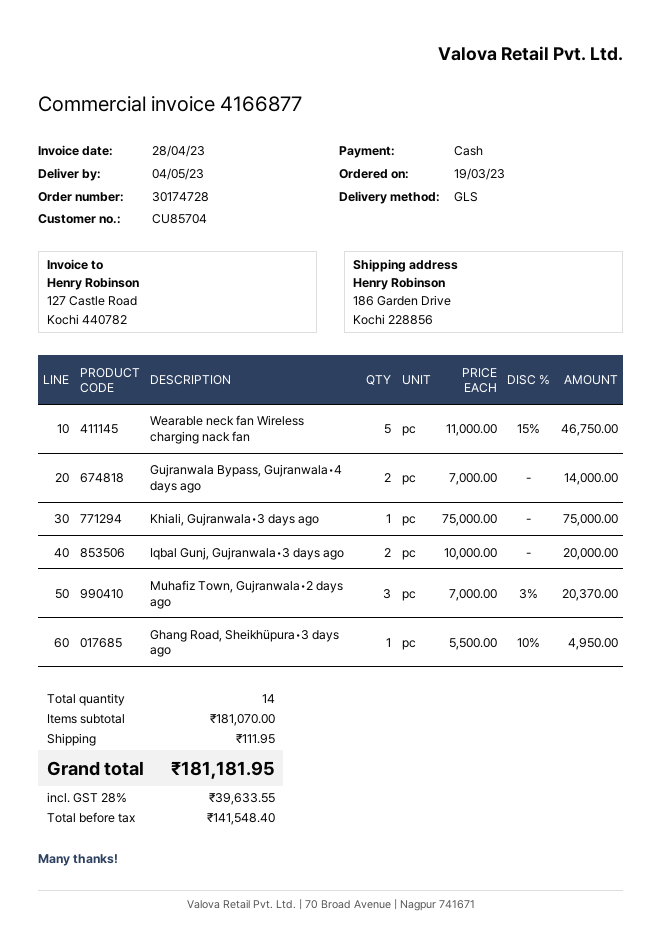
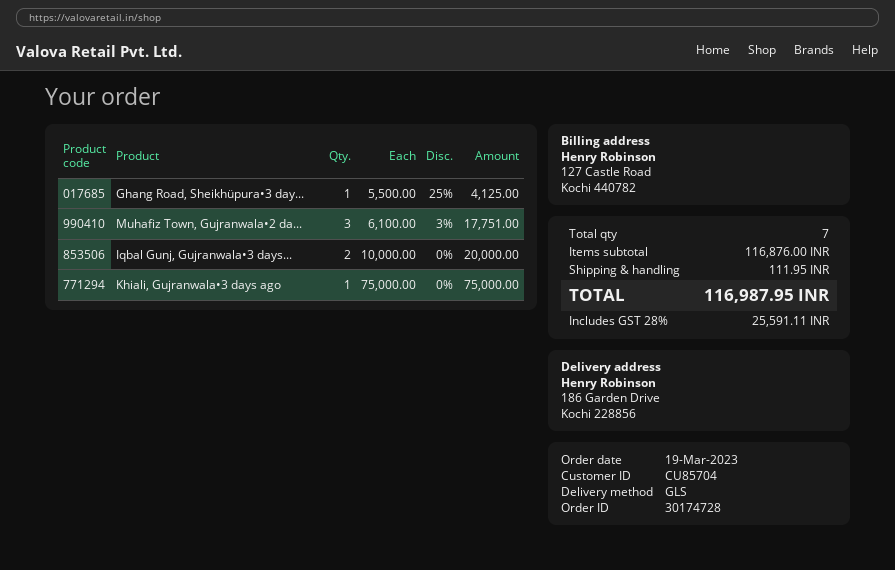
Wearable neck fan Wireless charging nack fan: 5 x 11000.00 - 15% = 46750.00 -> none
Gujranwala Bypass, Gujranwala•4 days ago: 2 x 7000.00 = 14000.00 -> none
Muhafiz Town, Gujranwala•2 days ago: 3 x 7000.00 - 3% = 20370.00 -> 3 x 6100.00 - 3% = 17751.00
Ghang Road, Sheikhüpura•3 days ago: 1 x 5500.00 - 10% = 4950.00 -> 1 x 5500.00 - 25% = 4125.00
total quantity: 14 -> 7
subtotal: 181070.00 -> 116876.00
tax: 28% = 39633.55 -> 28% = 25591.11
total: 181181.95 -> 116987.95

